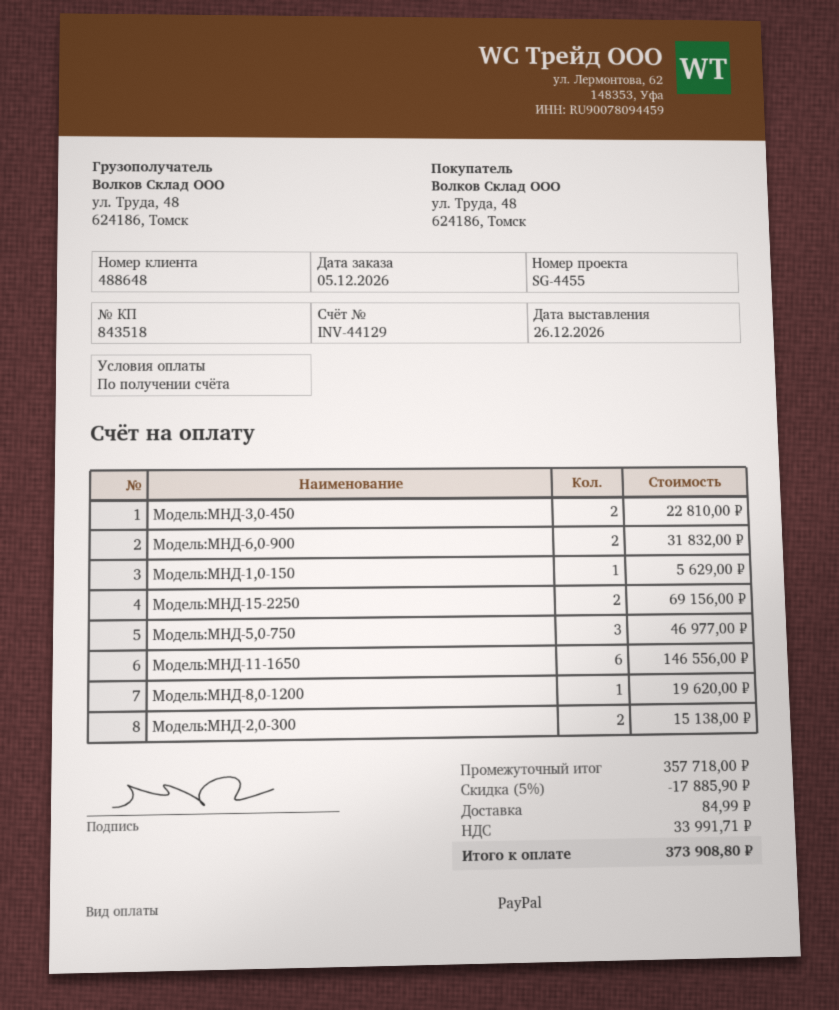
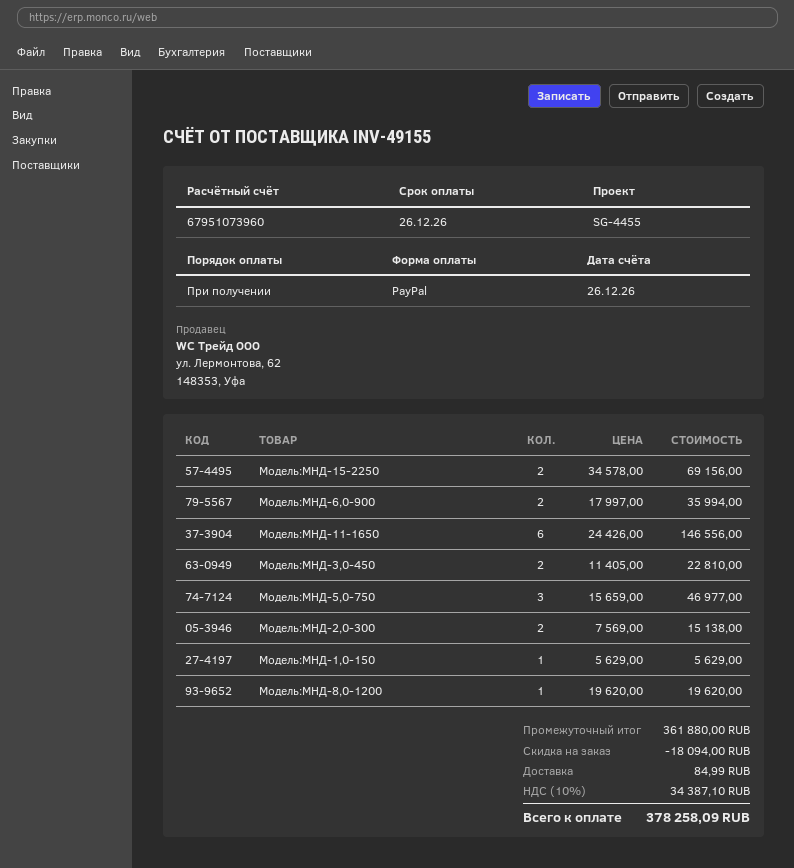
invoice number: INV-44129 -> INV-49155
Модель:МНД-6,0-900: 2 for 31832.00 -> 2 for 35994.00
subtotal: 357718.00 -> 361880.00
discount: 17885.90 -> 18094.00
tax: 33991.71 -> 34387.10
total: 373908.80 -> 378258.09

